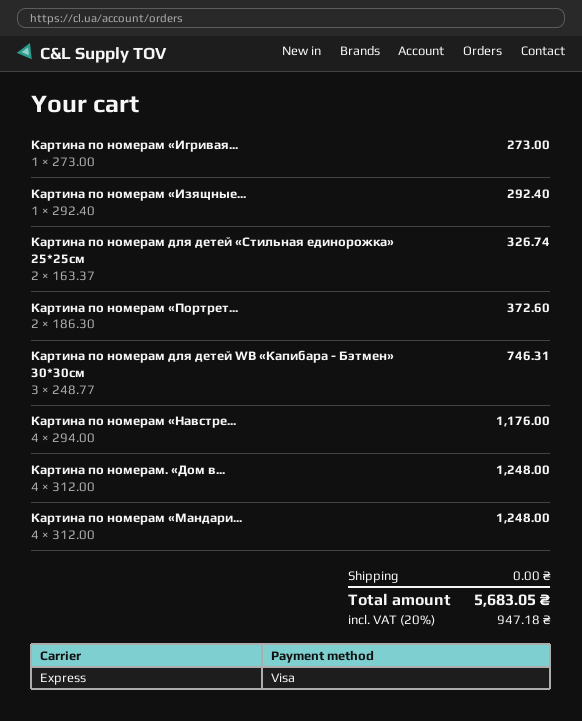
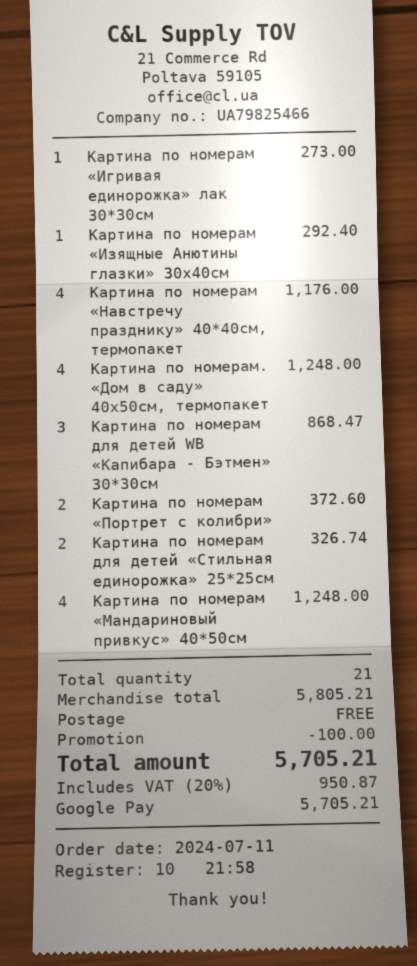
payment method: Visa -> Google Pay
Картина по номерам для детей WB «Капибара - Бэтмен» 30*30см: 3 for 746.31 -> 3 for 868.47
discount: none -> 100.00
tax: 20% = 947.18 -> 20% = 950.87
total: 5683.05 -> 5705.21

